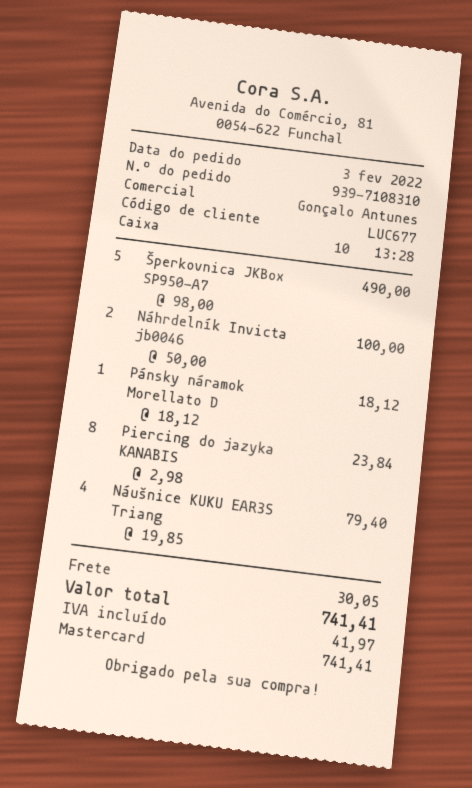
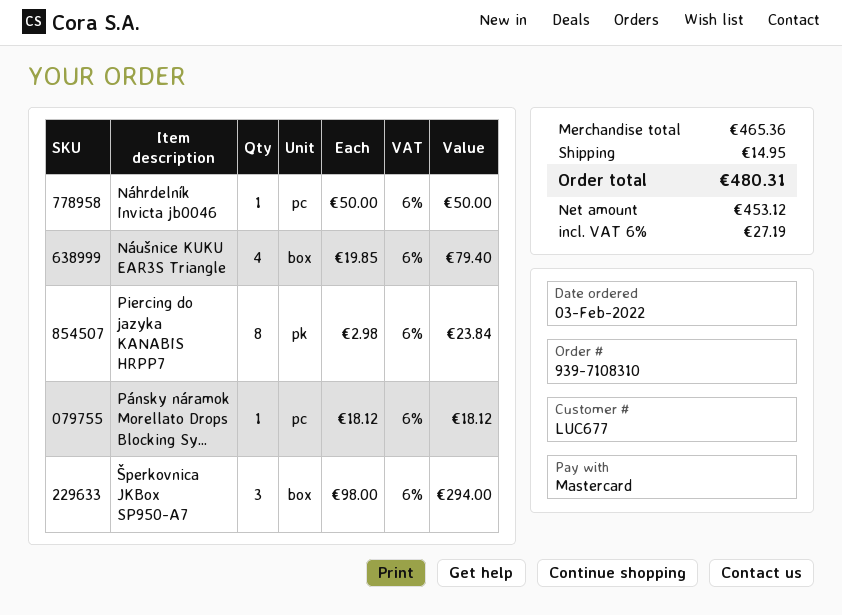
Šperkovnica JKBox SP950-A7: 5 x 98.00 = 490.00 -> 3 x 98.00 = 294.00
Náhrdelník Invicta jb0046: 2 x 50.00 = 100.00 -> 1 x 50.00 = 50.00
shipping: 30.05 -> 14.95
tax: 41.97 -> 27.19
total: 741.41 -> 480.31

